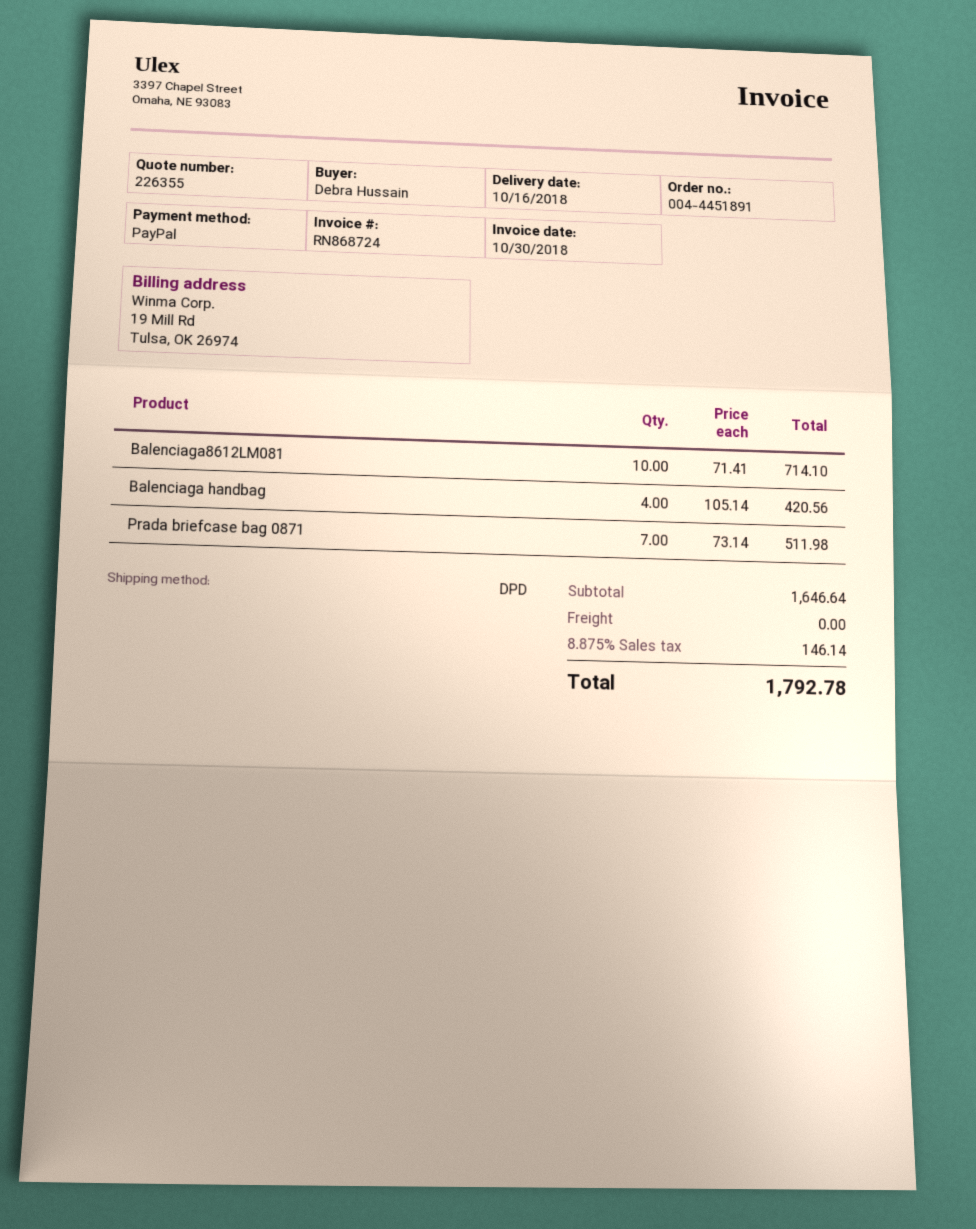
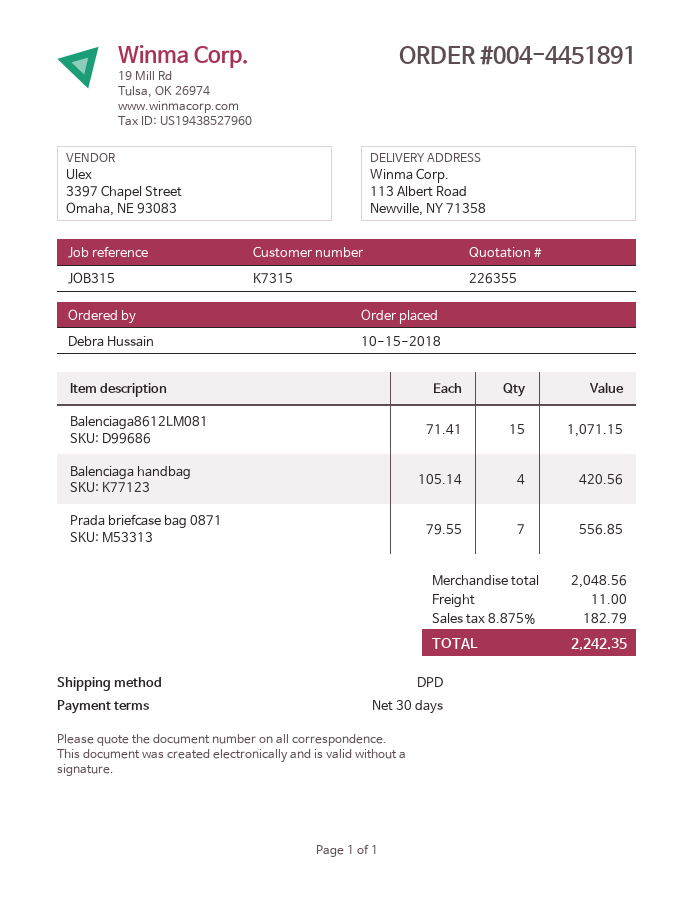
Balenciaga8612LM081: 10 x 71.41 = 714.10 -> 15 x 71.41 = 1071.15
Prada briefcase bag 0871: 7 x 73.14 = 511.98 -> 7 x 79.55 = 556.85
subtotal: 1646.64 -> 2048.56
shipping: 0.00 -> 11.00
tax: 8.875% = 146.14 -> 8.875% = 182.79
total: 1792.78 -> 2242.35

